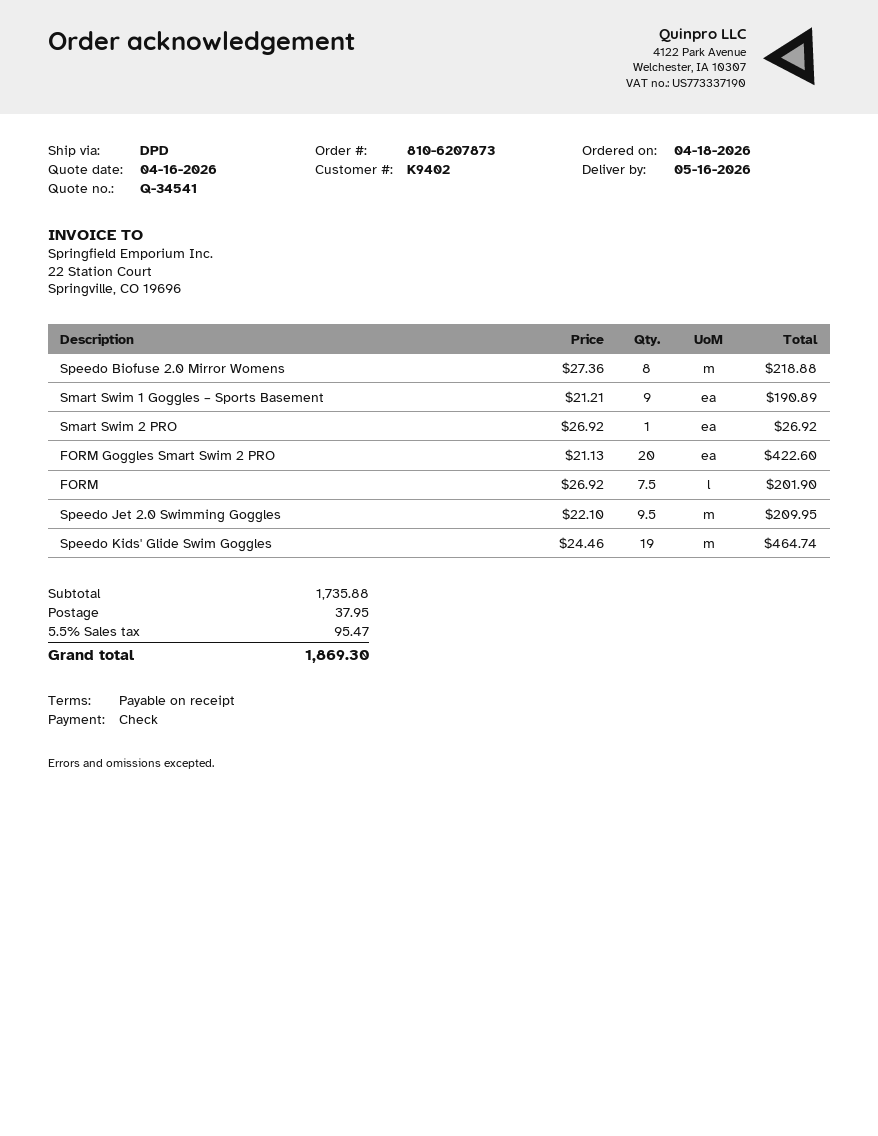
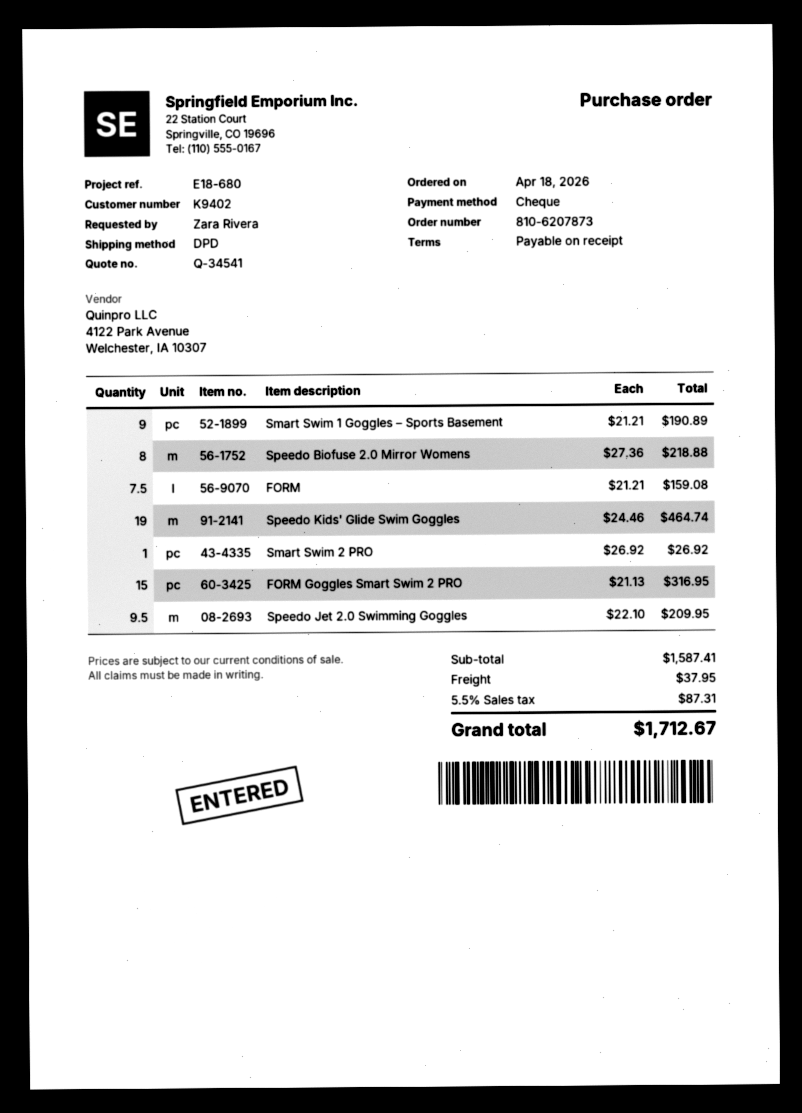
FORM Goggles Smart Swim 2 PRO: 20 x 21.13 = 422.60 -> 15 x 21.13 = 316.95
FORM: 7.5 x 26.92 = 201.90 -> 7.5 x 21.21 = 159.08
subtotal: 1735.88 -> 1587.41
tax: 5.5% = 95.47 -> 5.5% = 87.31
total: 1869.30 -> 1712.67

